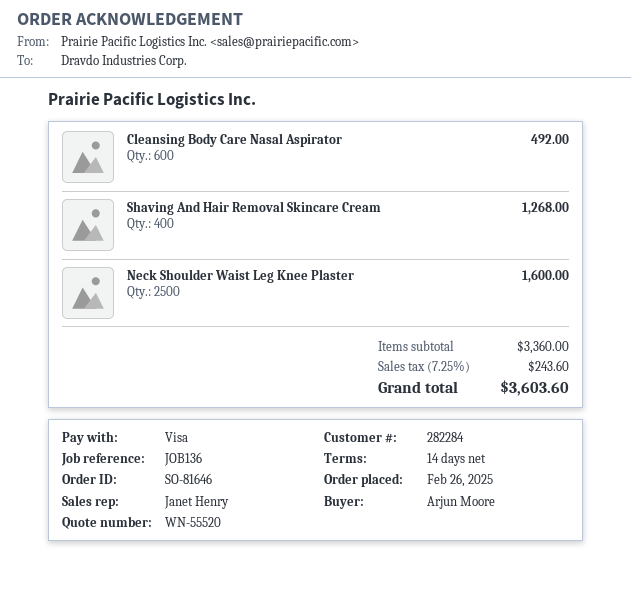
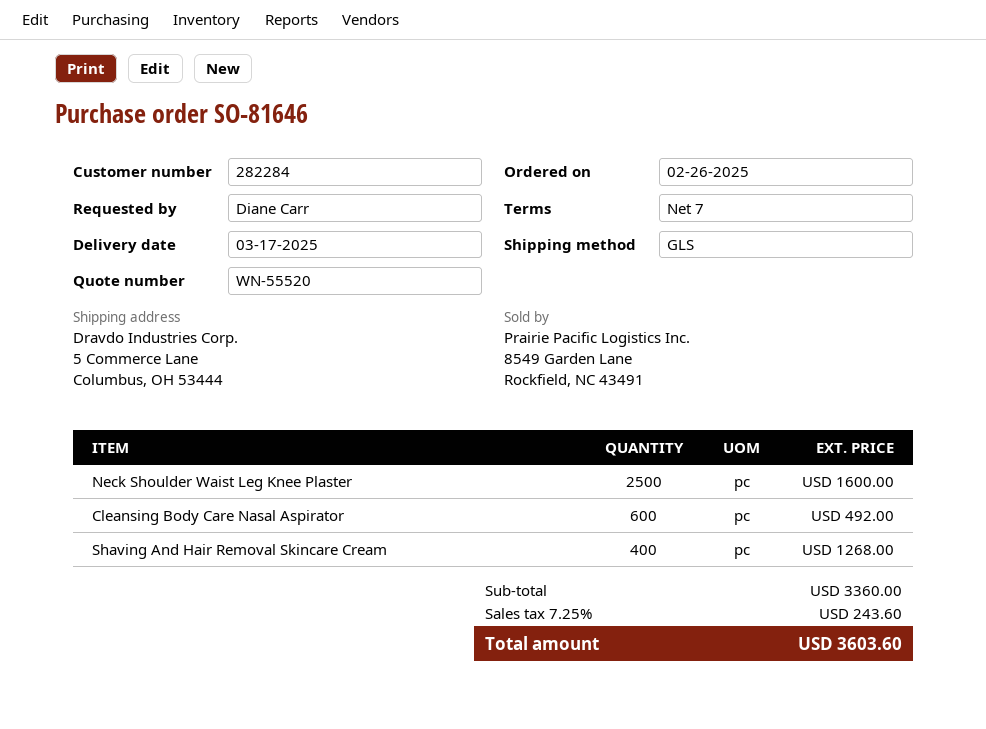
payment terms: 14 days -> 7 days
ordered by: Arjun Moore -> Diane Carr

